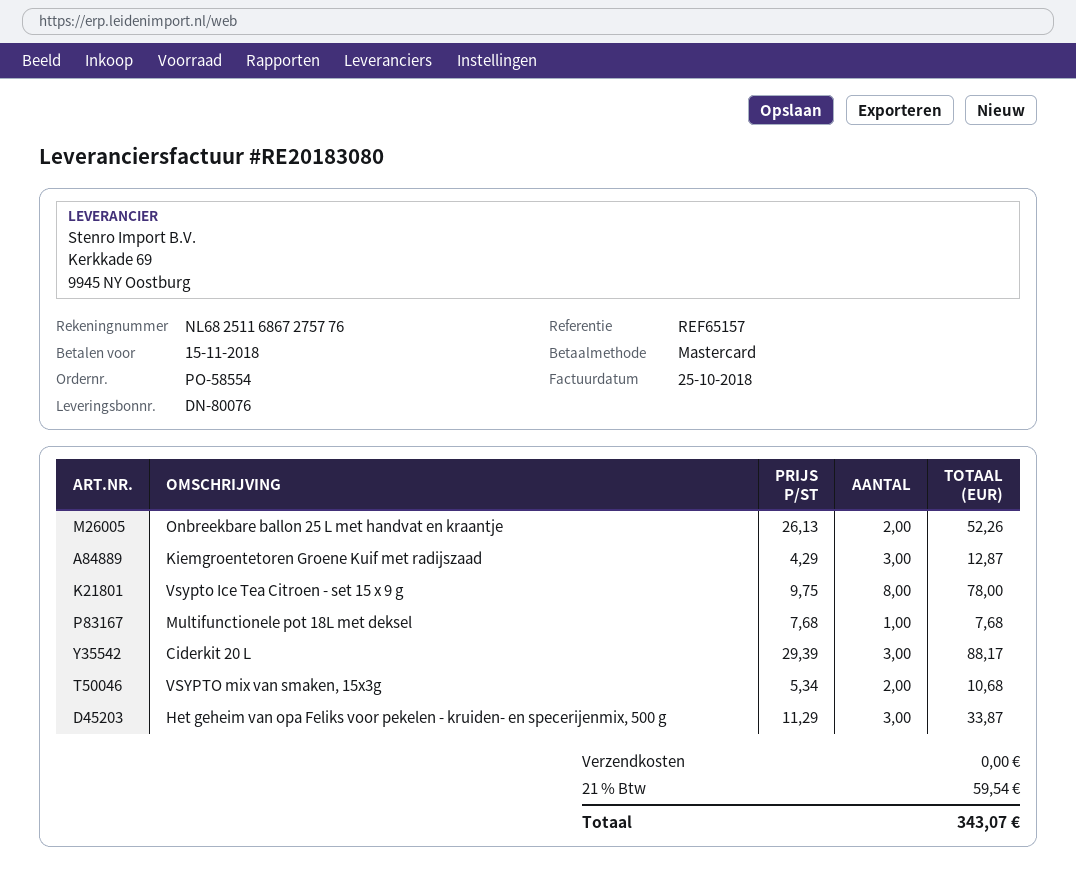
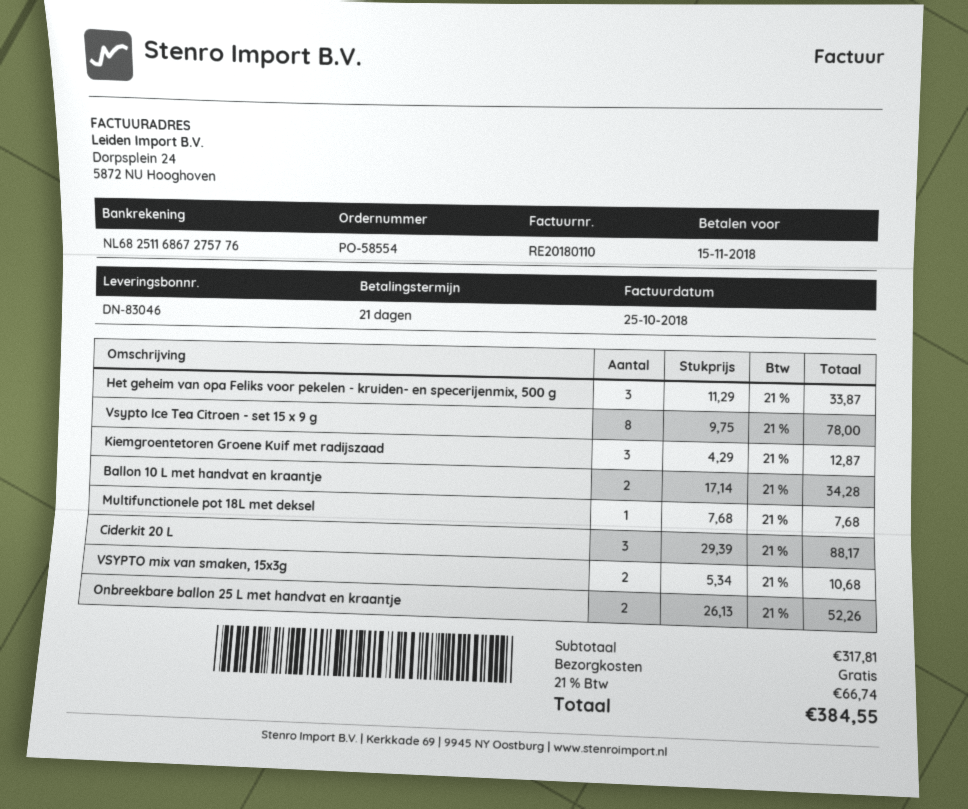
delivery note number: DN-80076 -> DN-83046
invoice number: RE20183080 -> RE20180110
Ballon 10 L met handvat en kraantje: none -> 2 x 17.14 = 34.28
tax: 21% = 59.54 -> 21% = 66.74
total: 343.07 -> 384.55

